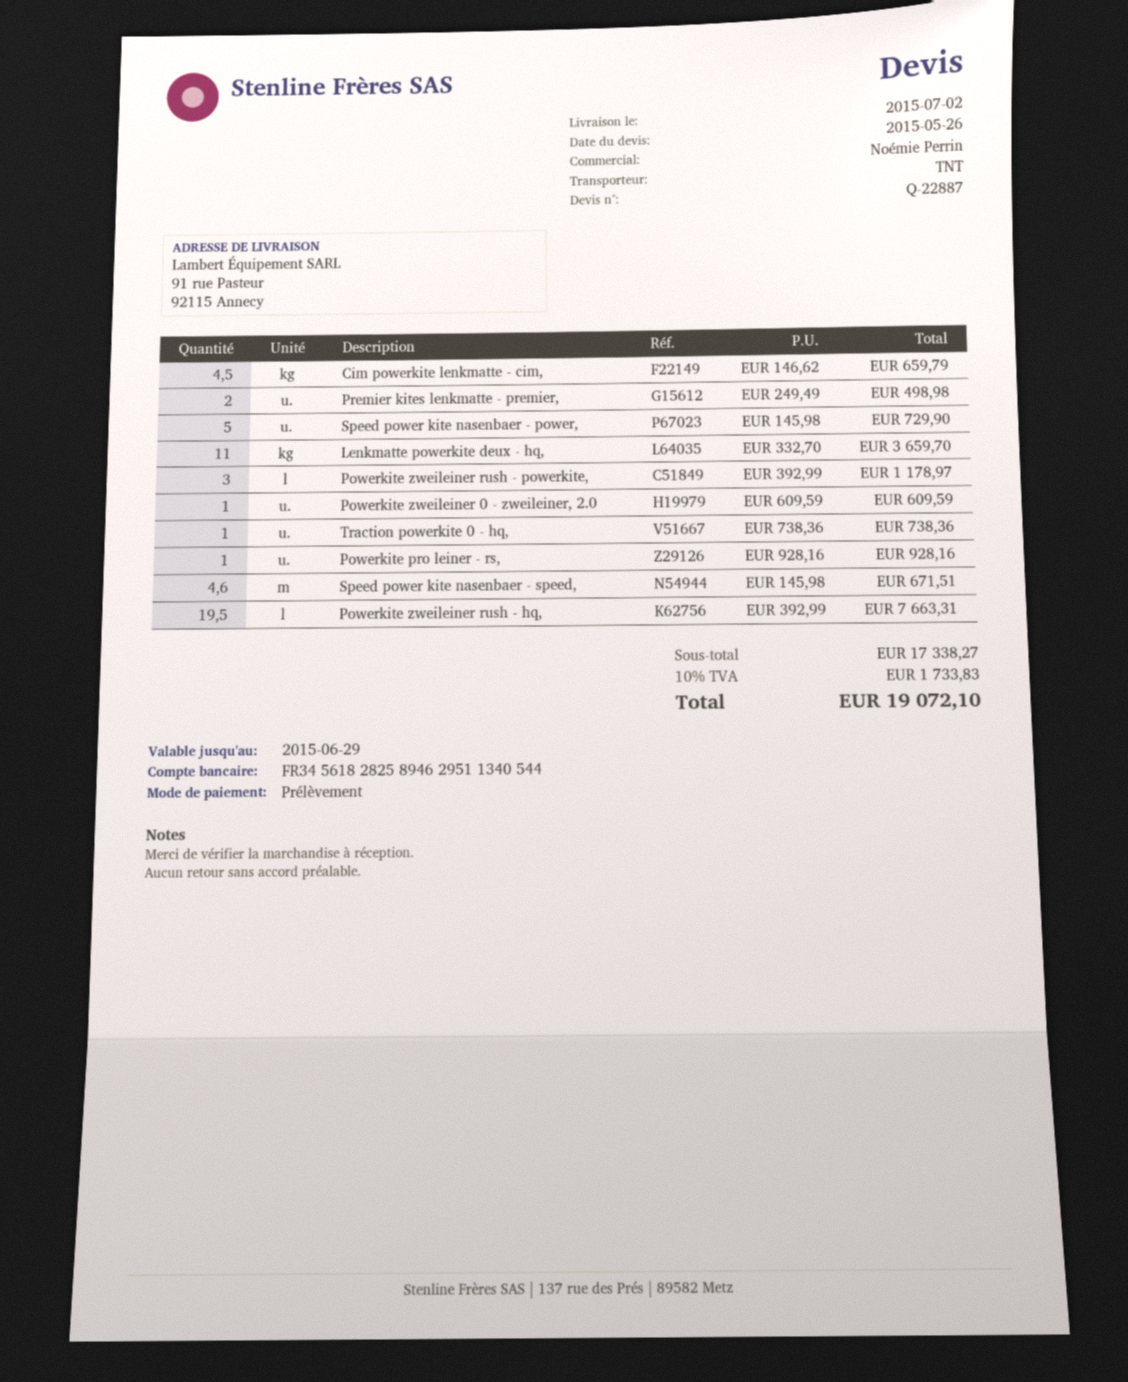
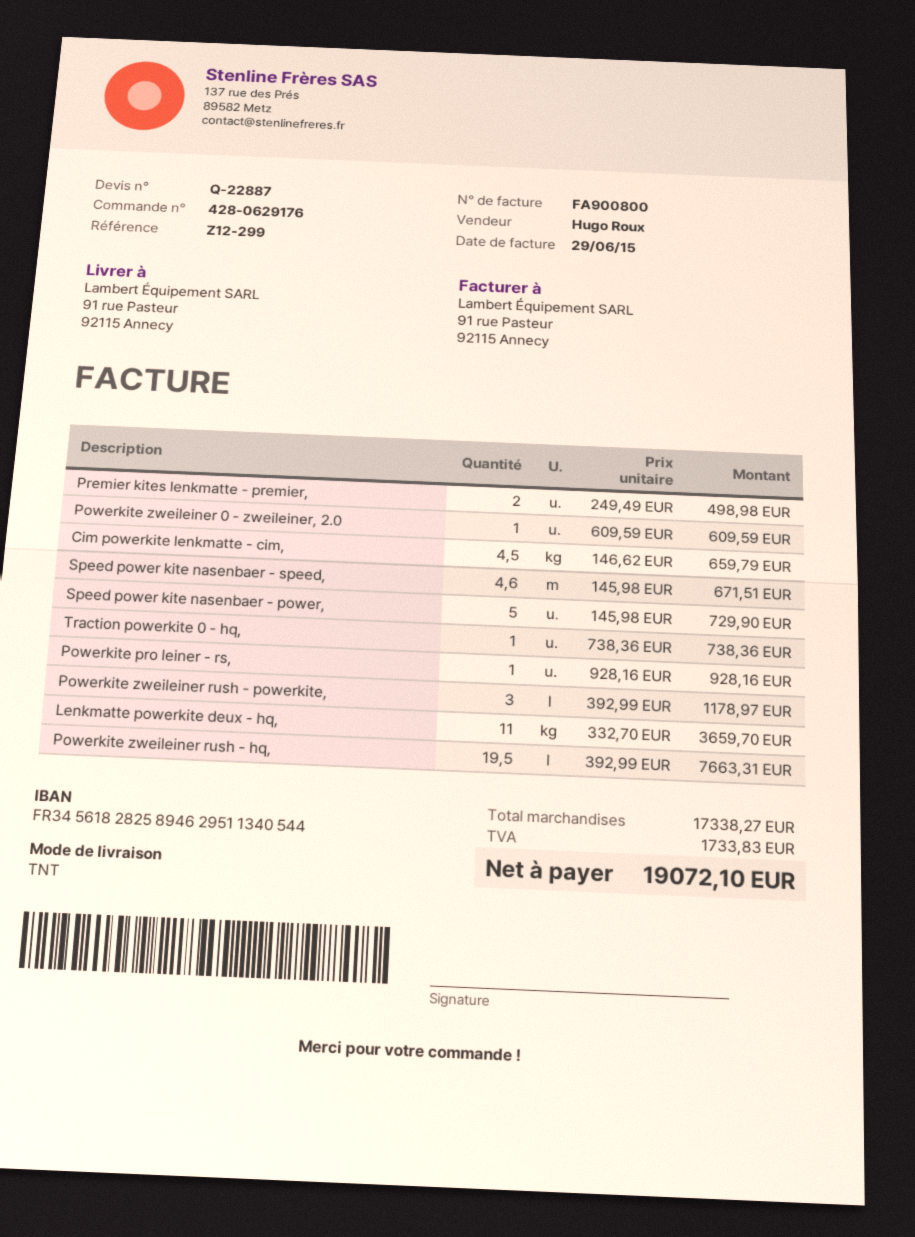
sales rep: Noémie Perrin -> Hugo Roux

